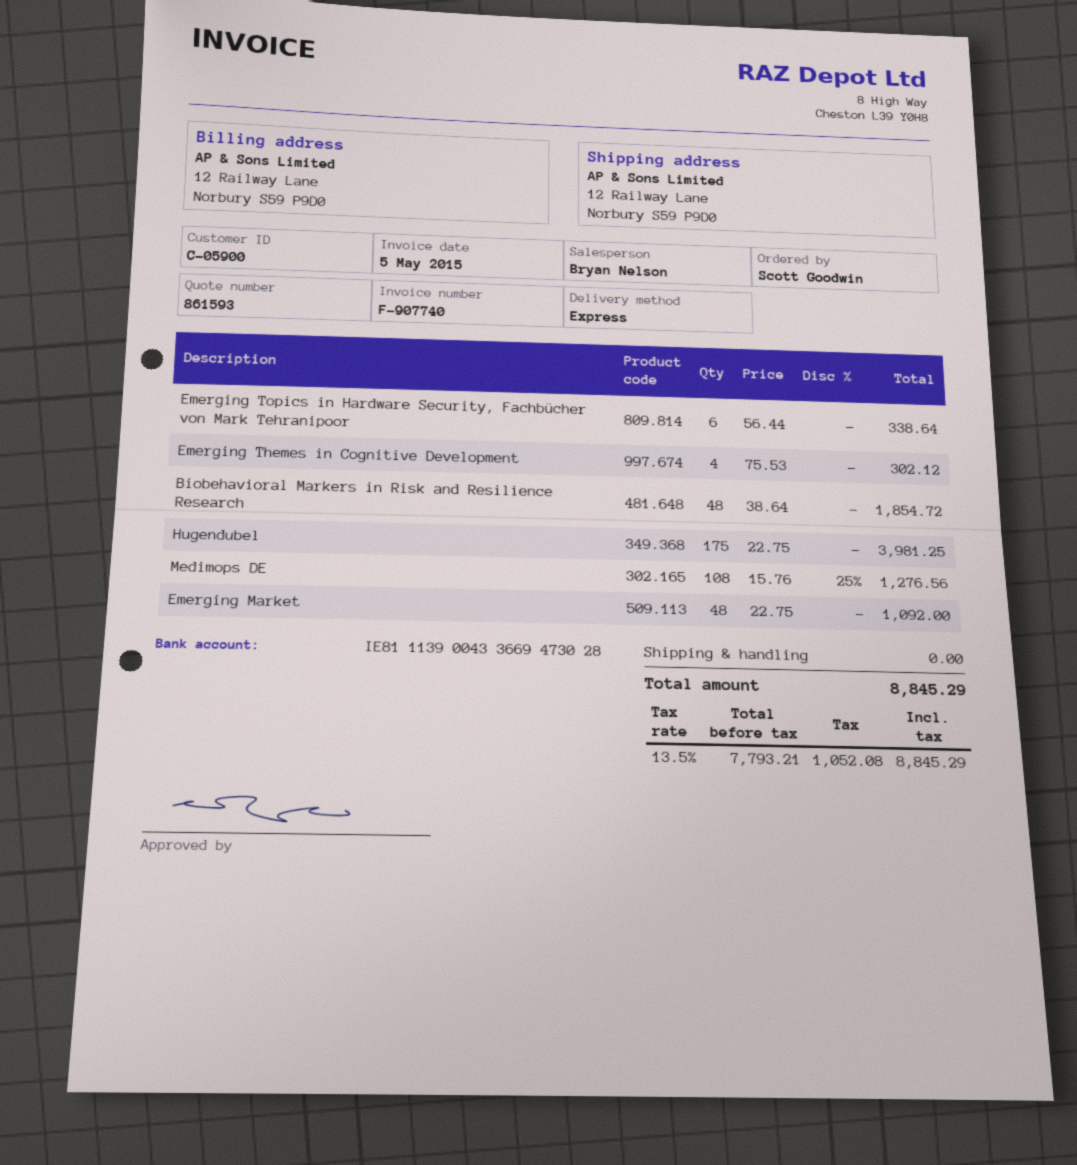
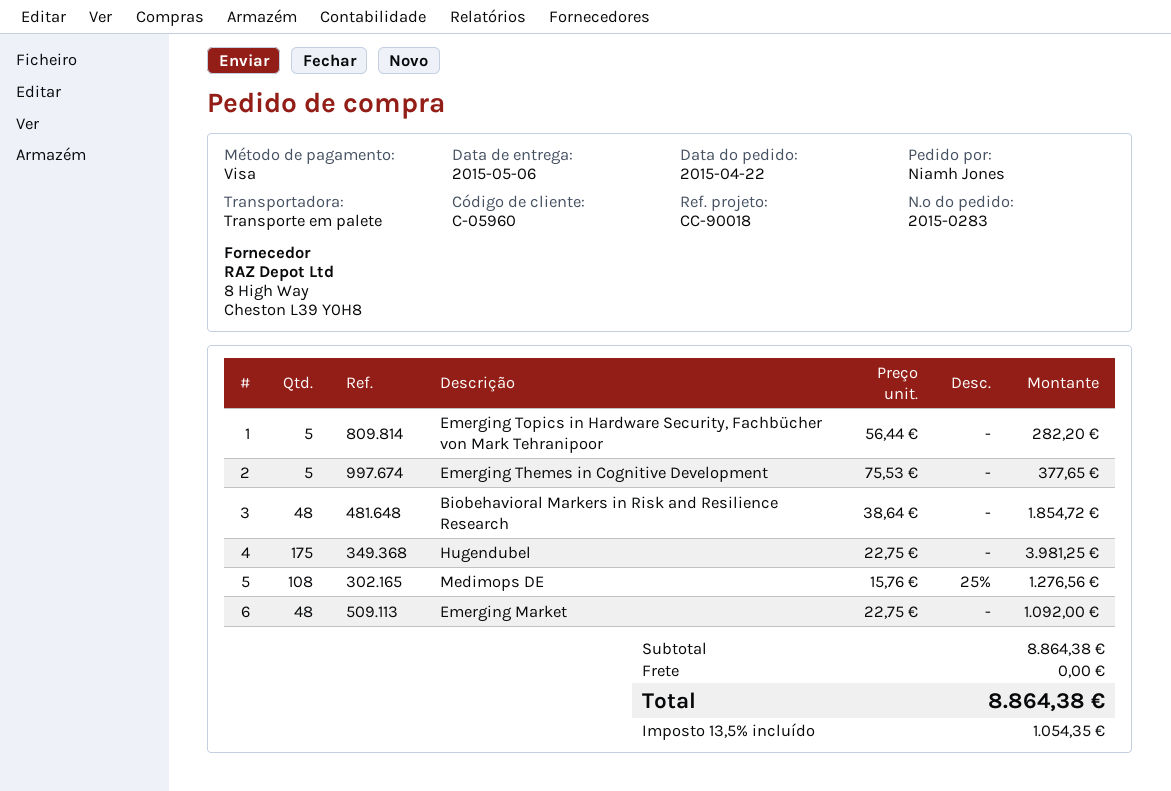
customer number: C-05900 -> C-05960
ordered by: Scott Goodwin -> Niamh Jones
shipping method: express -> pallet freight
Emerging Topics in Hardware Security, Fachbücher von Mark Tehranipoor: 6 x 56.44 = 338.64 -> 5 x 56.44 = 282.20
Emerging Themes in Cognitive Development: 4 x 75.53 = 302.12 -> 5 x 75.53 = 377.65
tax: 13.5% = 1052.08 -> 13.5% = 1054.35
total: 8845.29 -> 8864.38

